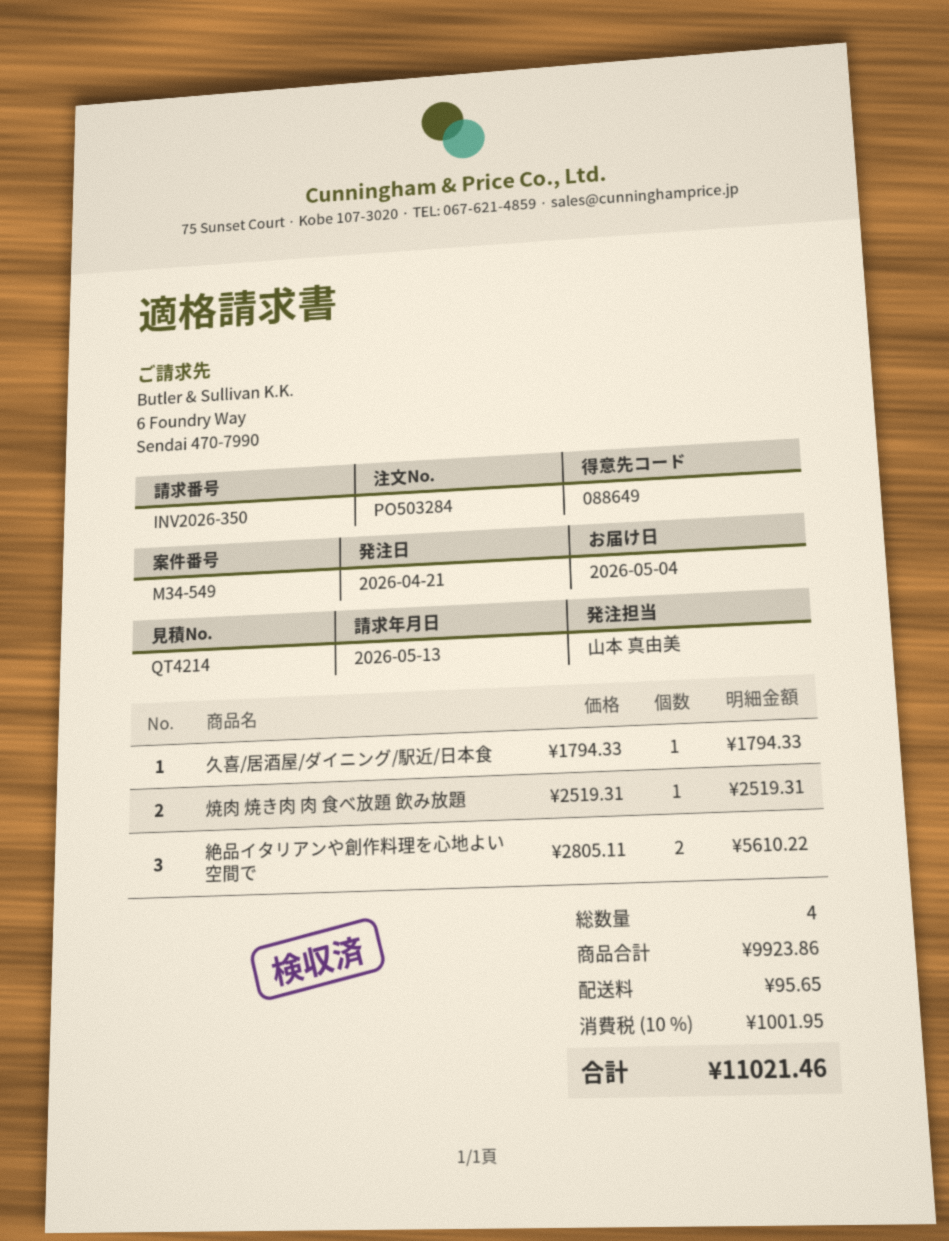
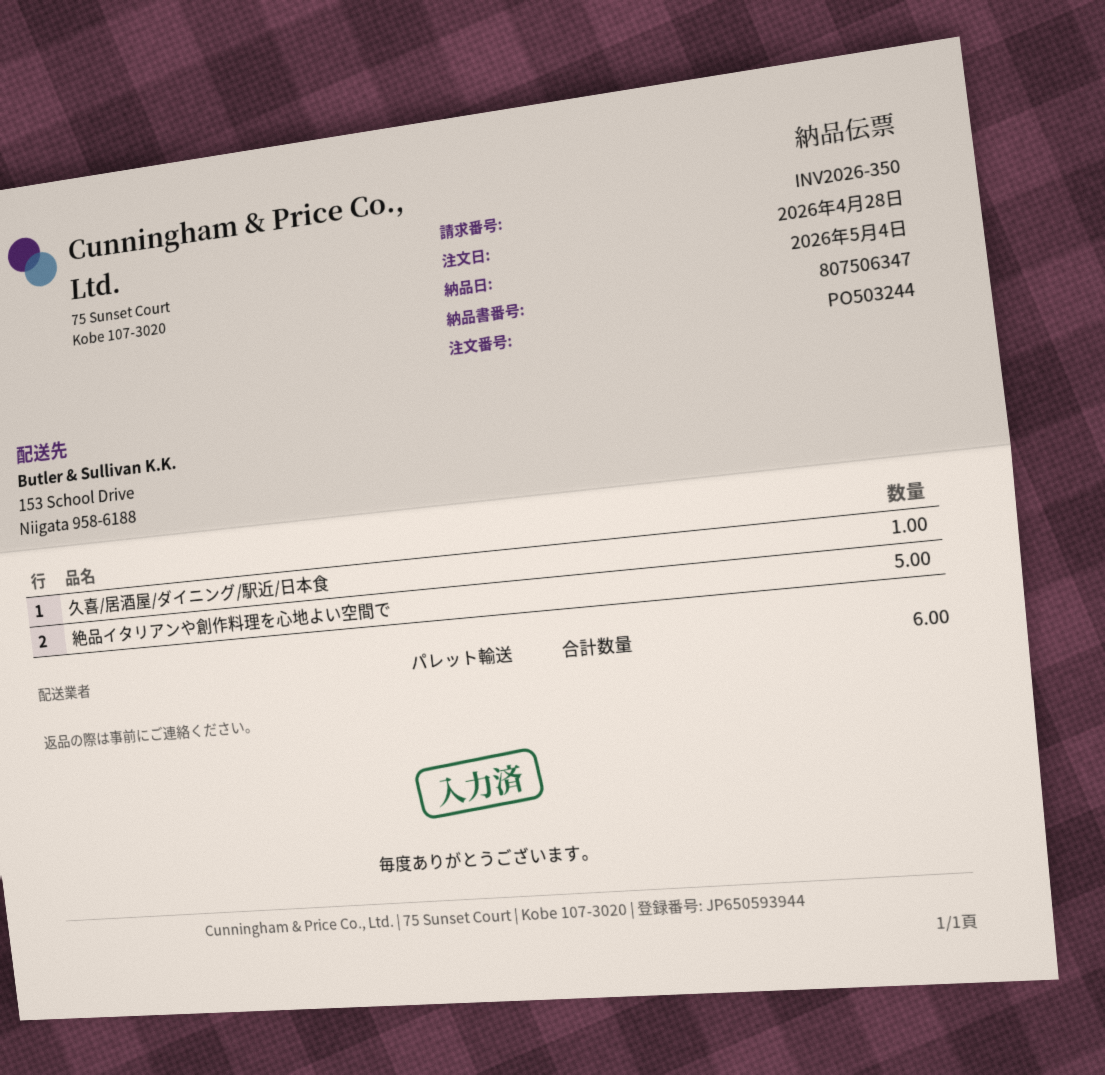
order number: PO503284 -> PO503244
order date: 2026-04-21 -> 2026-04-28
焼肉 焼き肉 肉 食べ放題 飲み放題: 1 -> none
絶品イタリアンや創作料理を心地よい空間で: 2 -> 5
total quantity: 4 -> 6

